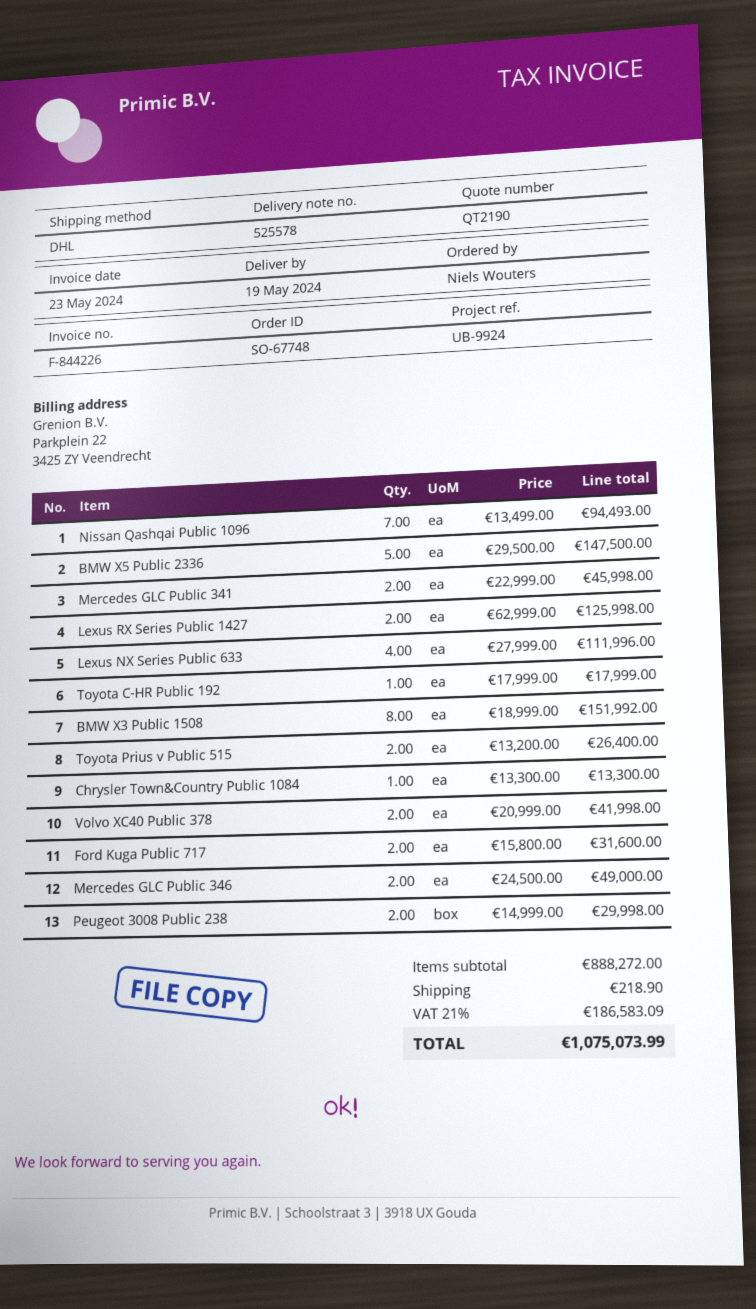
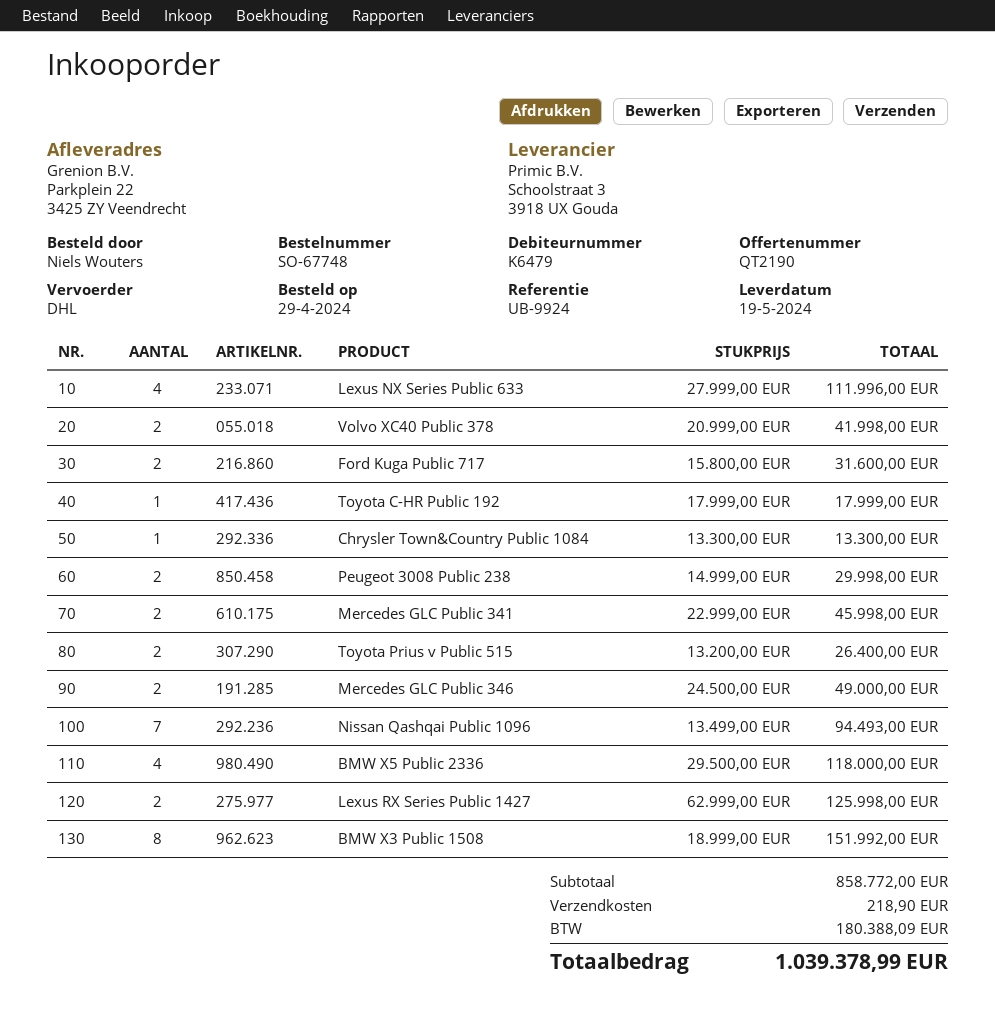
BMW X5 Public 2336: 5 x 29500.00 = 147500.00 -> 4 x 29500.00 = 118000.00
subtotal: 888272.00 -> 858772.00
tax: 186583.09 -> 180388.09
total: 1075073.99 -> 1039378.99

